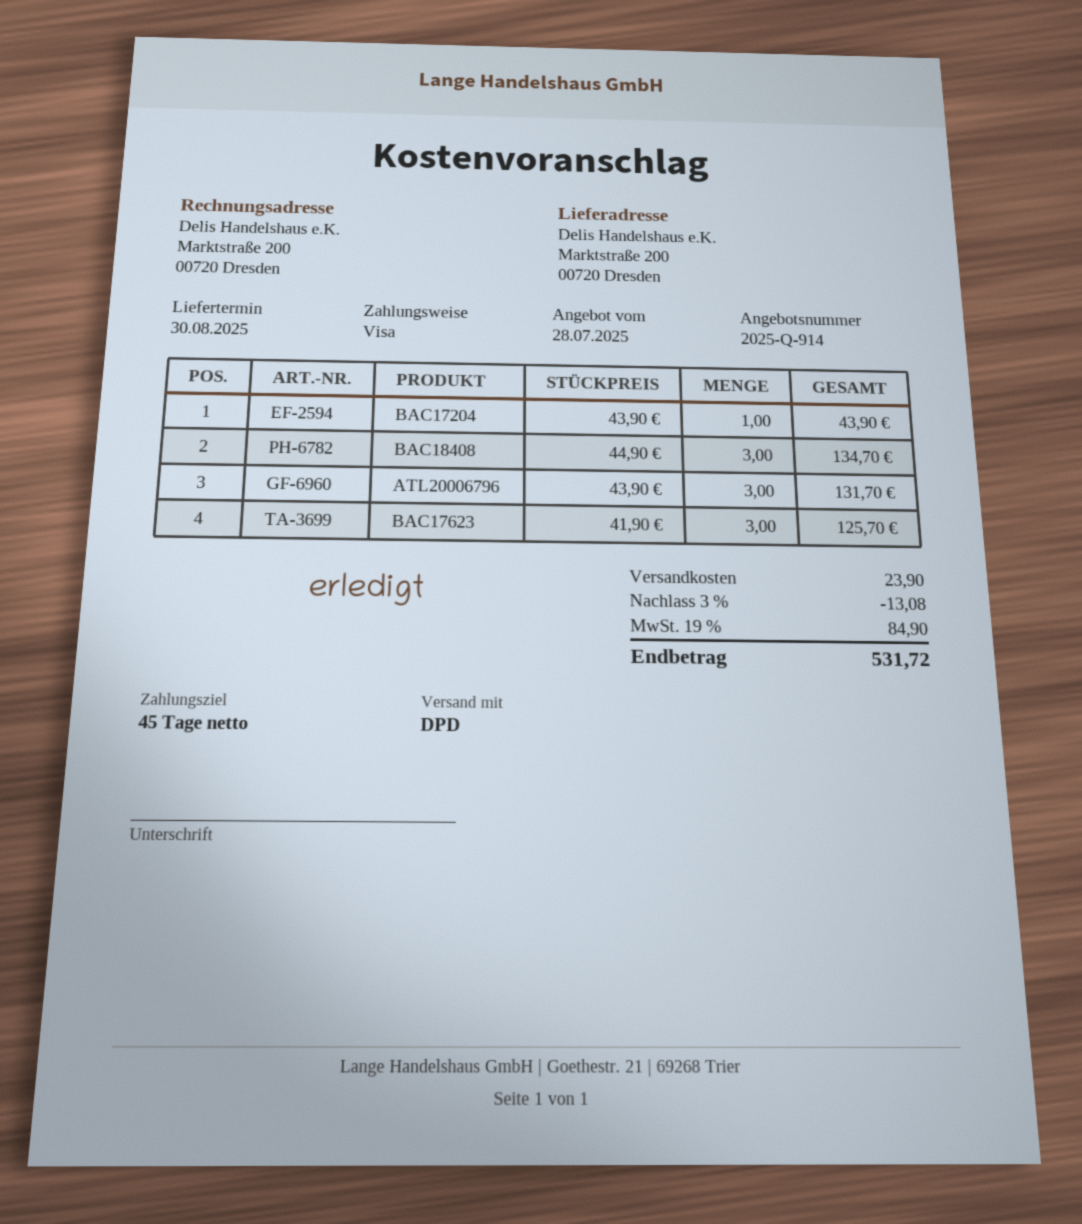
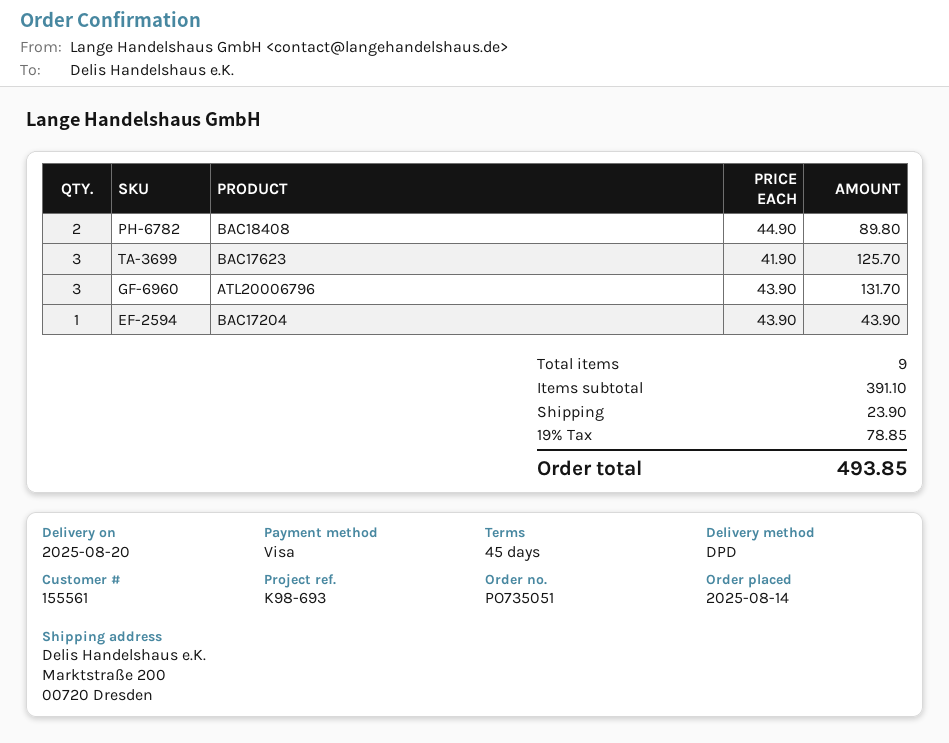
delivery date: 2025-08-30 -> 2025-08-20
BAC18408: 3 x 44.90 = 134.70 -> 2 x 44.90 = 89.80
discount: 3% = 13.08 -> none
tax: 19% = 84.90 -> 19% = 78.85
total: 531.72 -> 493.85

